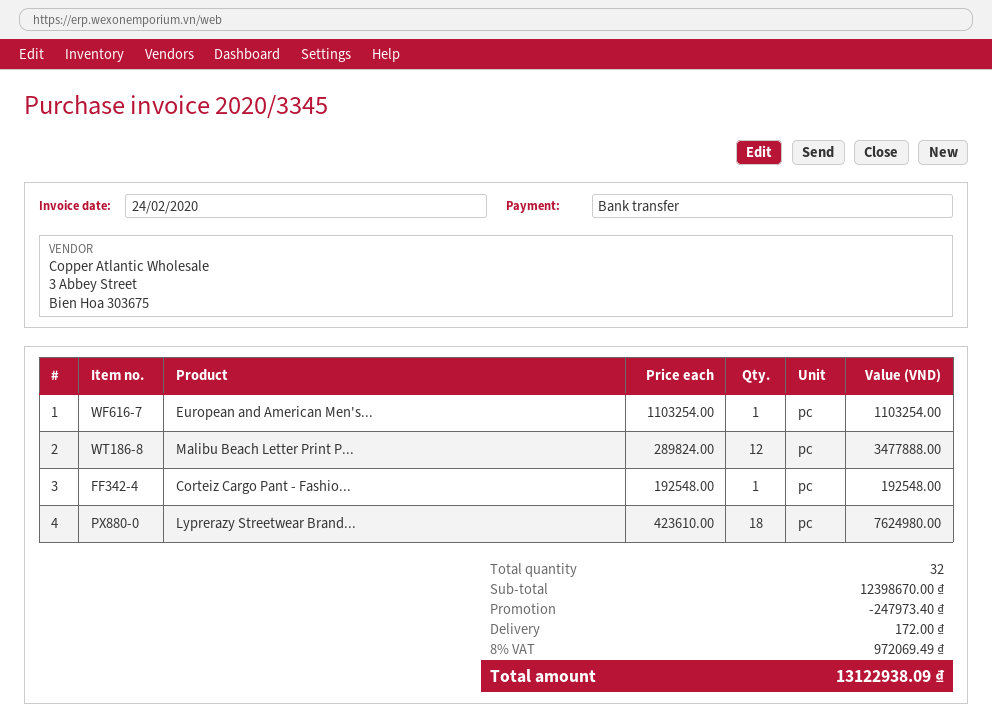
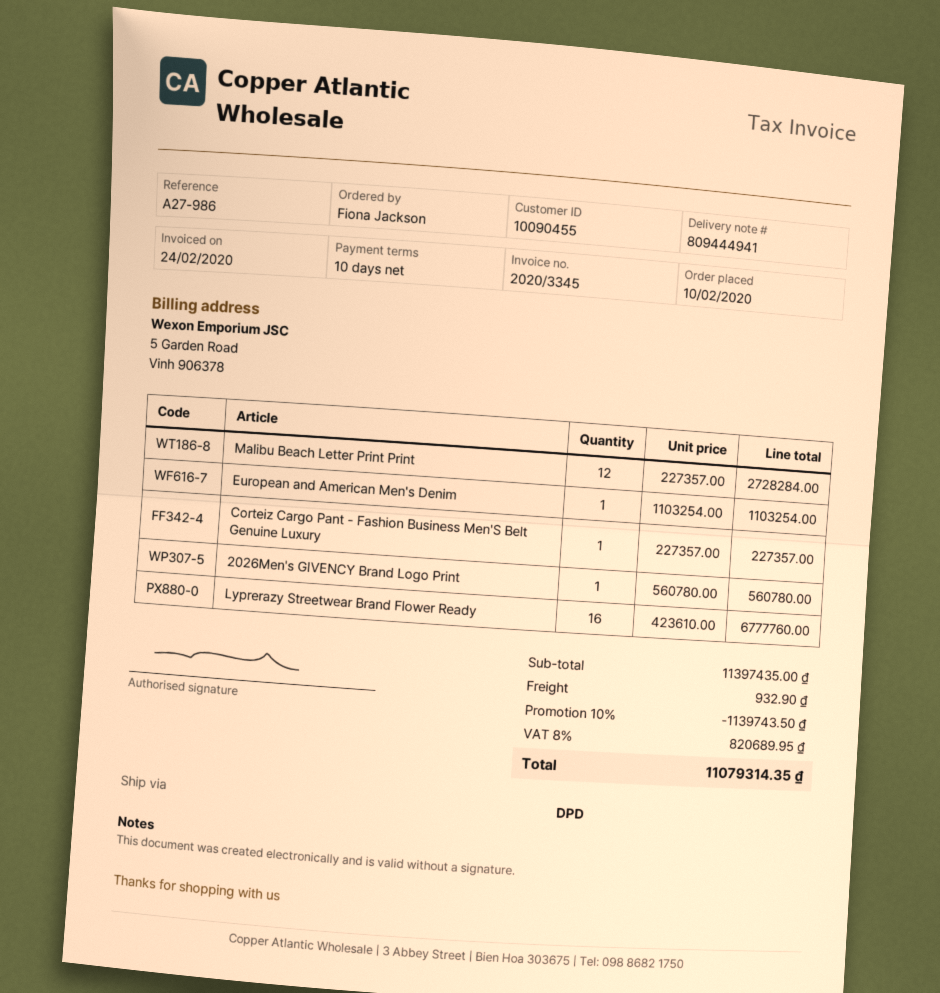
Malibu Beach Letter Print P...: 12 x 289824.00 = 3477888.00 -> 12 x 227357.00 = 2728284.00
Corteiz Cargo Pant - Fashio...: 1 x 192548.00 = 192548.00 -> 1 x 227357.00 = 227357.00
Lyprerazy Streetwear Brand...: 18 x 423610.00 = 7624980.00 -> 16 x 423610.00 = 6777760.00
2026Men's GIVENCY Brand Logo Print: none -> 1 x 560780.00 = 560780.00
subtotal: 12398670.00 -> 11397435.00
discount: 247973.40 -> 1139743.50
shipping: 172.00 -> 932.90
tax: 8% = 972069.49 -> 8% = 820689.95
total: 13122938.09 -> 11079314.35

